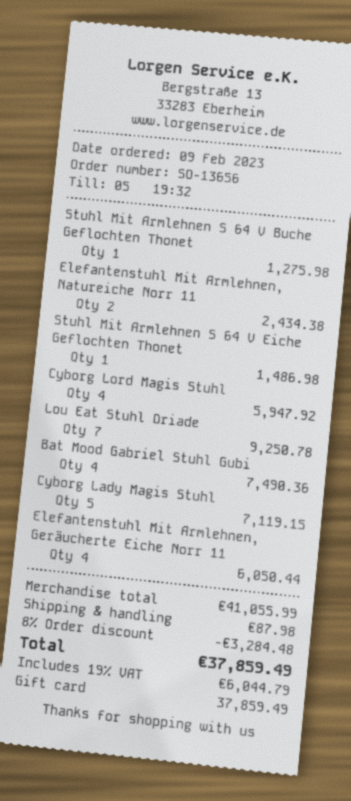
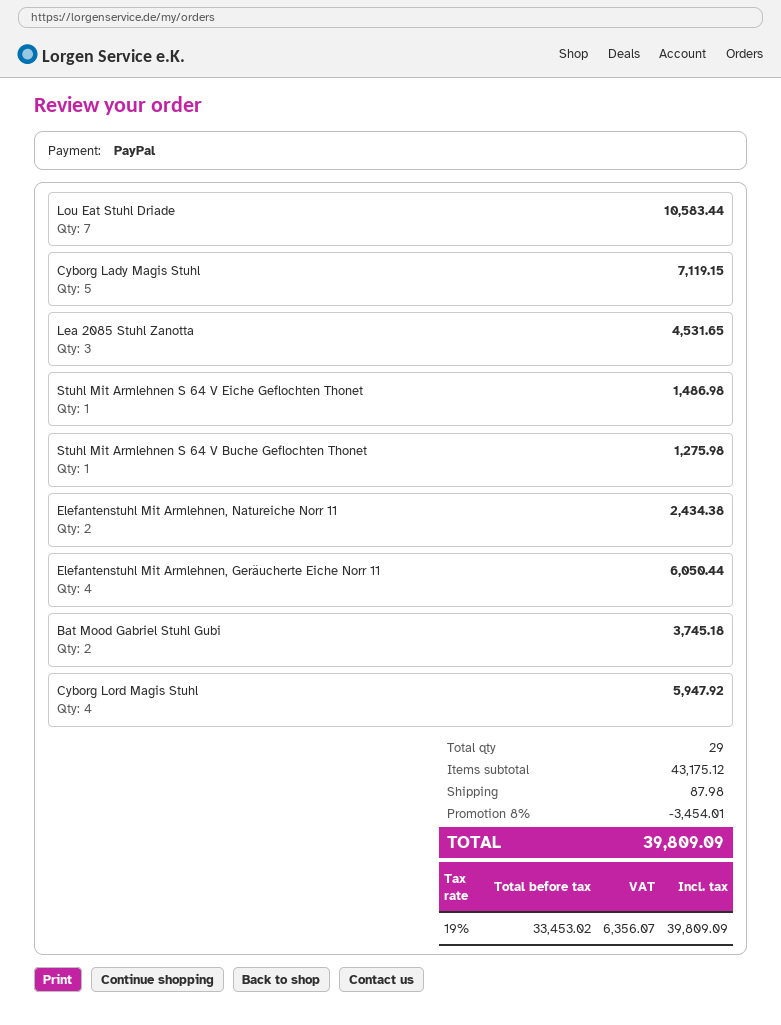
payment method: gift card -> PayPal
Lou Eat Stuhl Driade: 7 for 9250.78 -> 7 for 10583.44
Bat Mood Gabriel Stuhl Gubi: 4 for 7490.36 -> 2 for 3745.18
Lea 2085 Stuhl Zanotta: none -> 3 for 4531.65
subtotal: 41055.99 -> 43175.12
discount: 8% = 3284.48 -> 8% = 3454.01
tax: 19% = 6044.79 -> 19% = 6356.07
total: 37859.49 -> 39809.09

